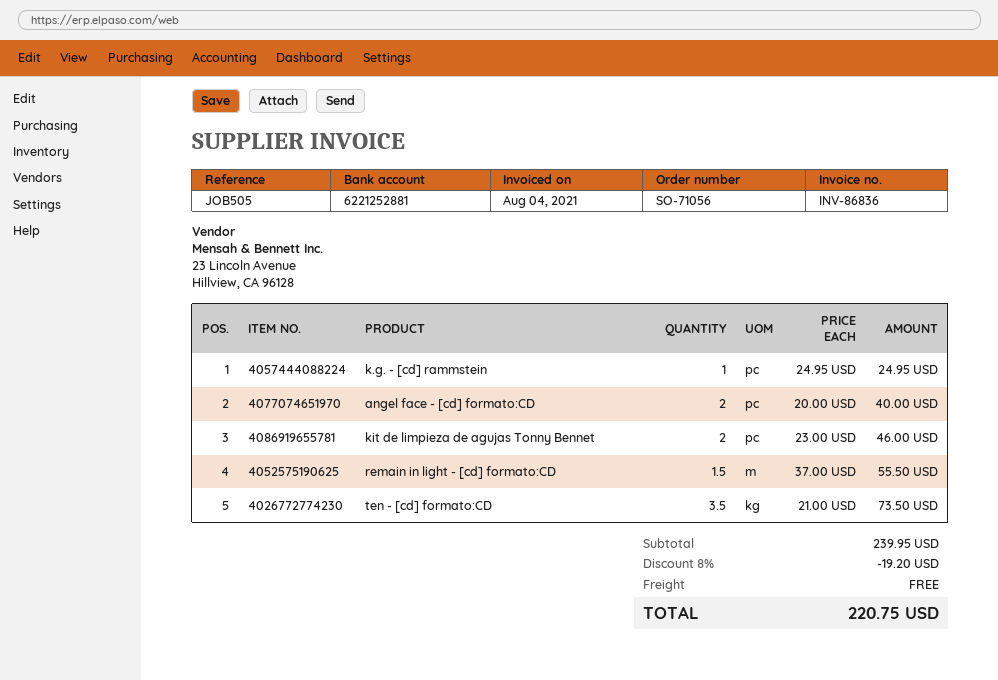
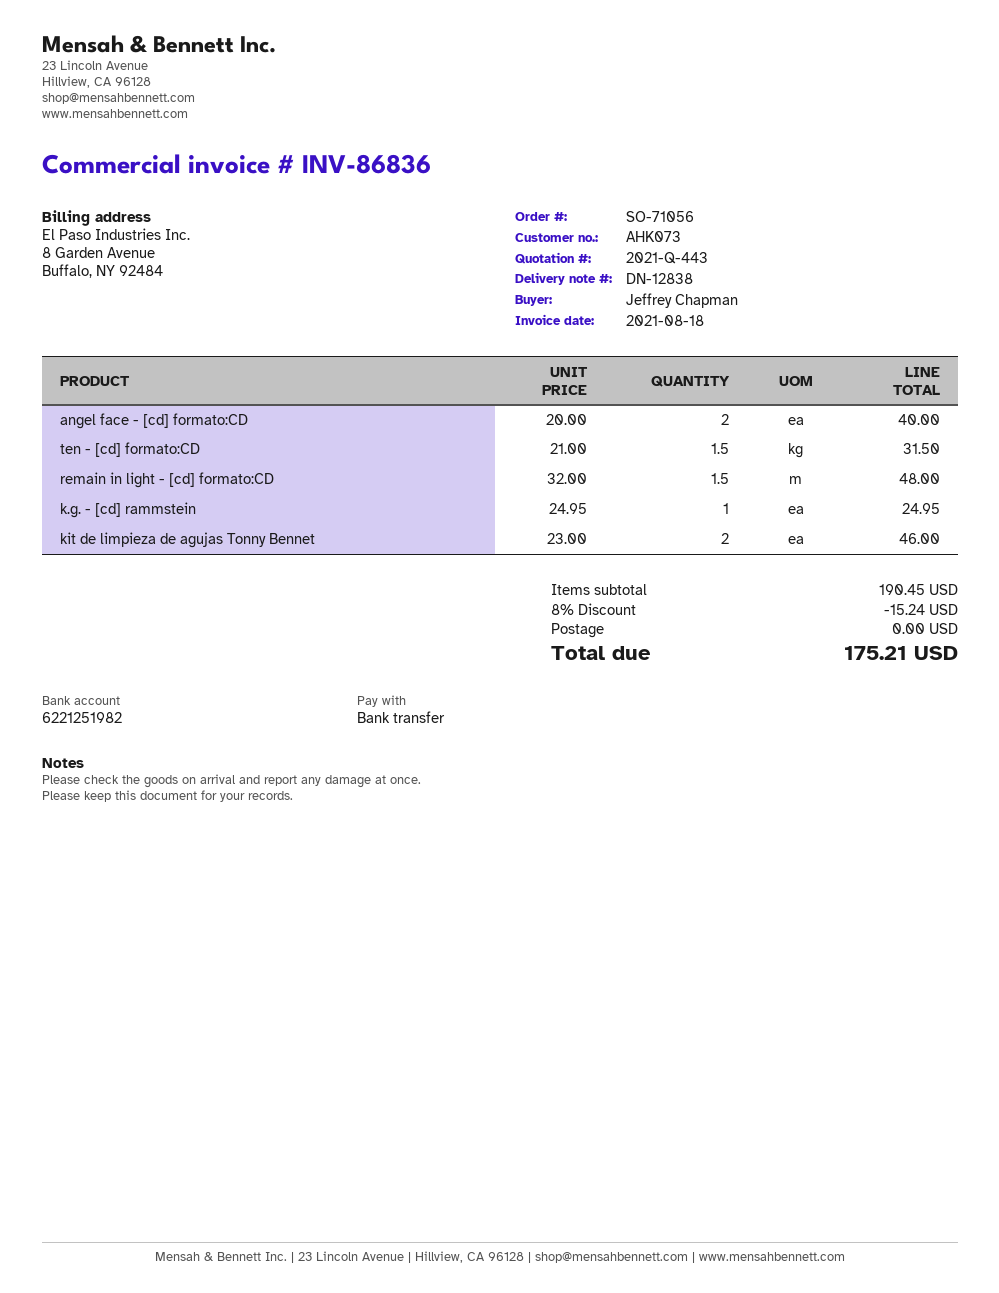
invoice date: 2021-08-04 -> 2021-08-18
bank account: 6221252881 -> 6221251982
remain in light - [cd] formato:CD: 1.5 x 37.00 = 55.50 -> 1.5 x 32.00 = 48.00
ten - [cd] formato:CD: 3.5 x 21.00 = 73.50 -> 1.5 x 21.00 = 31.50
subtotal: 239.95 -> 190.45
discount: 8% = 19.20 -> 8% = 15.24
total: 220.75 -> 175.21

